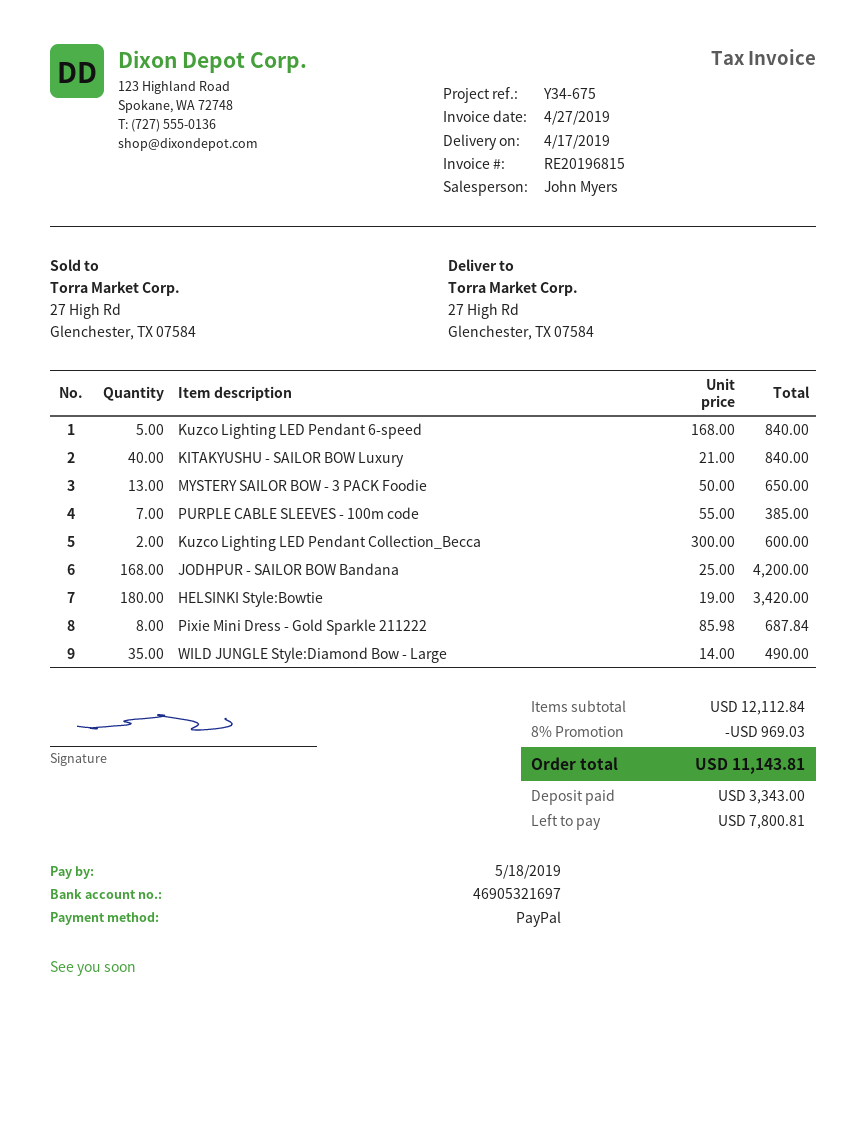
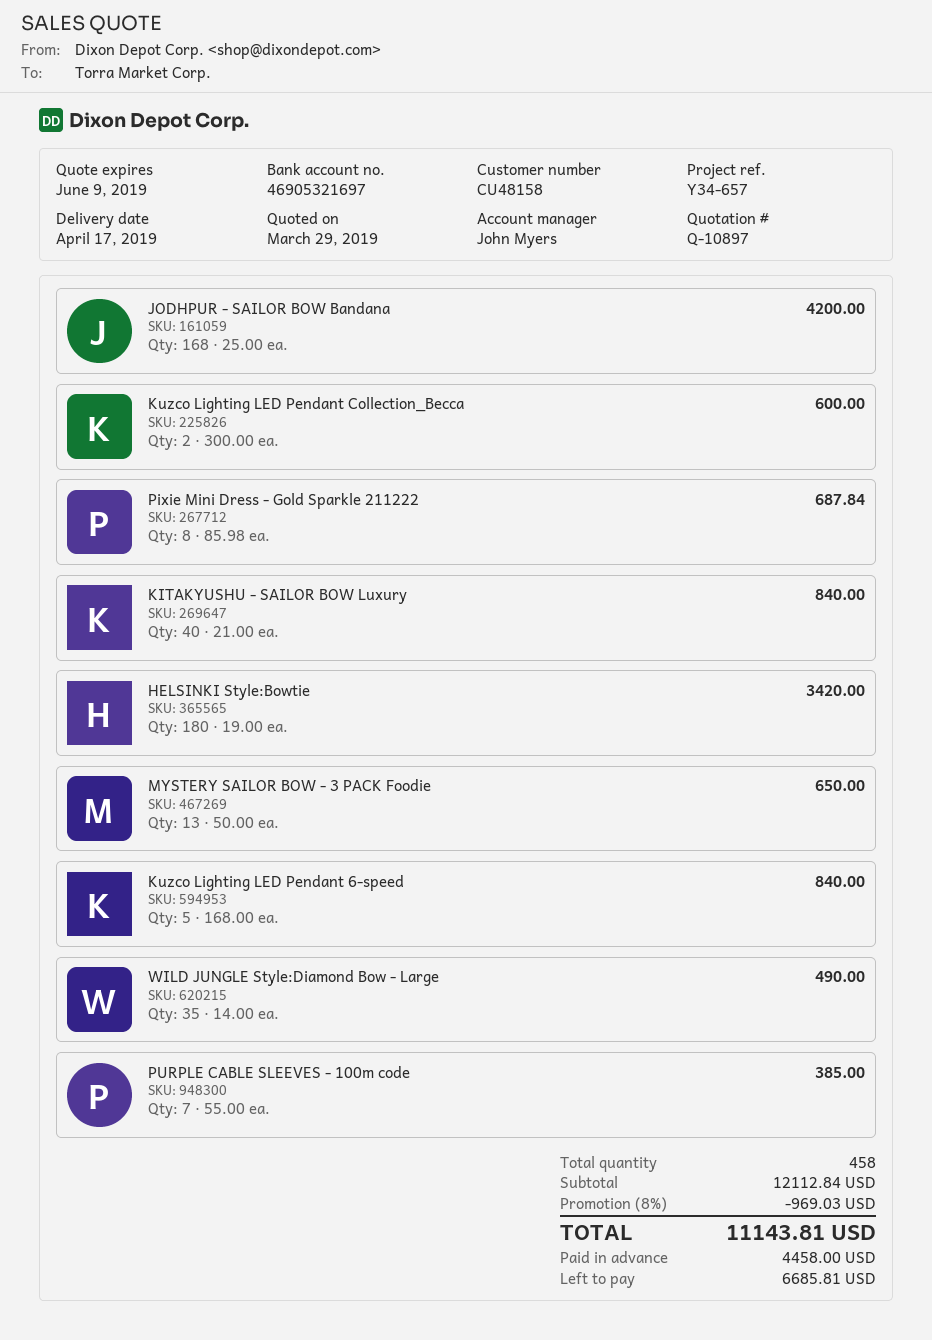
reference: Y34-675 -> Y34-657
deposit: 3343.00 -> 4458.00
balance: 7800.81 -> 6685.81

